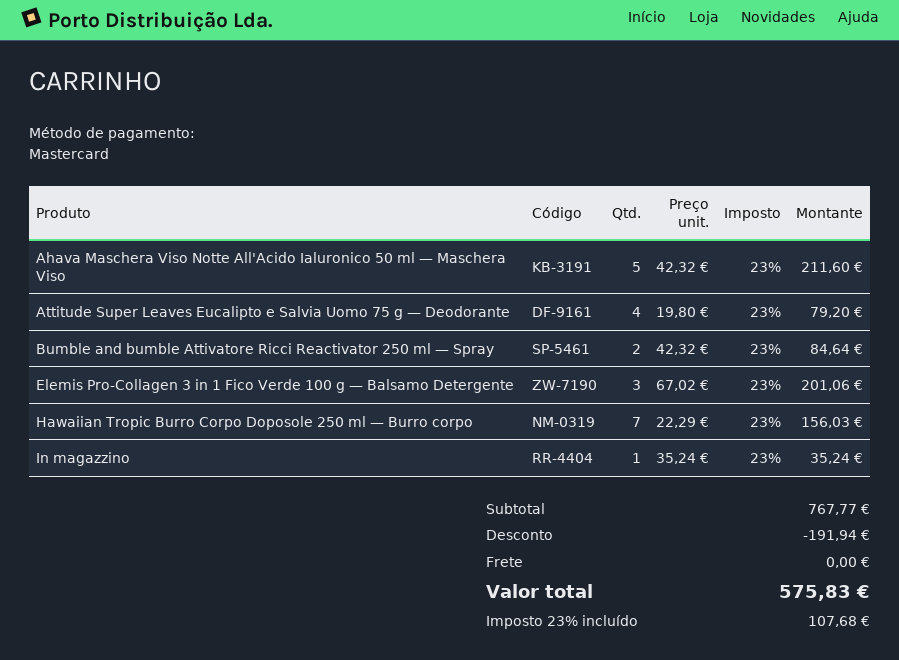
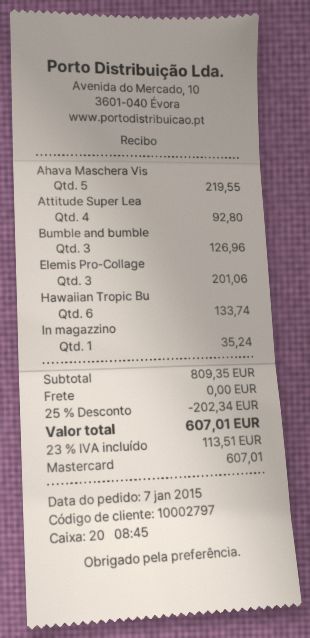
Ahava Maschera Viso Notte All'Acido Ialuronico 50 ml — Maschera Viso: 5 for 211.60 -> 5 for 219.55
Attitude Super Leaves Eucalipto e Salvia Uomo 75 g — Deodorante: 4 for 79.20 -> 4 for 92.80
Bumble and bumble Attivatore Ricci Reactivator 250 ml — Spray: 2 for 84.64 -> 3 for 126.96
Hawaiian Tropic Burro Corpo Doposole 250 ml — Burro corpo: 7 for 156.03 -> 6 for 133.74
subtotal: 767.77 -> 809.35
discount: 191.94 -> 202.34
tax: 23% = 107.68 -> 23% = 113.51
total: 575.83 -> 607.01

